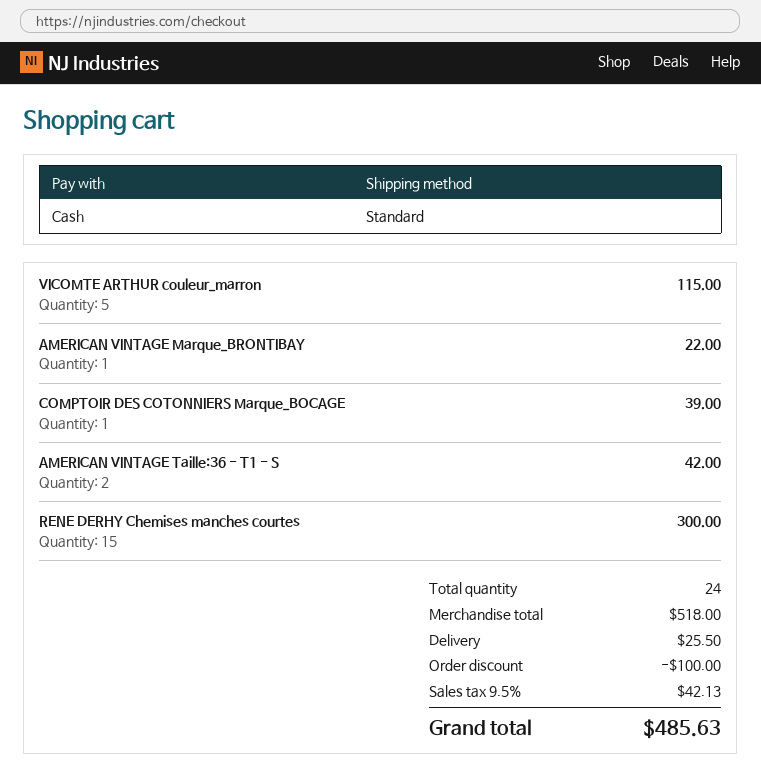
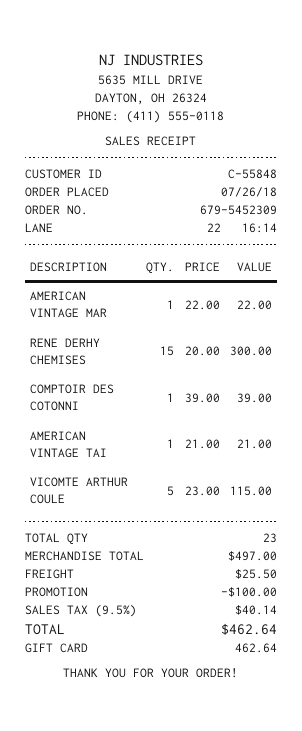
payment method: cash -> gift card
AMERICAN VINTAGE Taille:36 - T1 - S: 2 for 42.00 -> 1 for 21.00
total quantity: 24 -> 23
subtotal: 518.00 -> 497.00
tax: 9.5% = 42.13 -> 9.5% = 40.14
total: 485.63 -> 462.64

